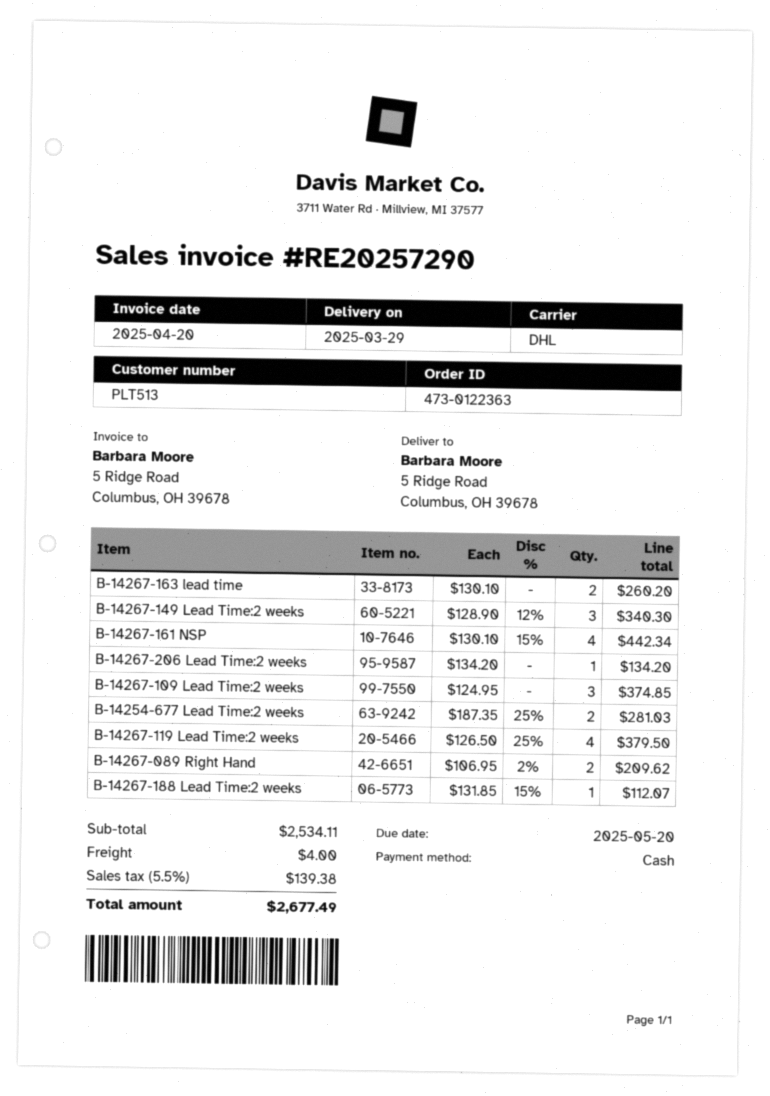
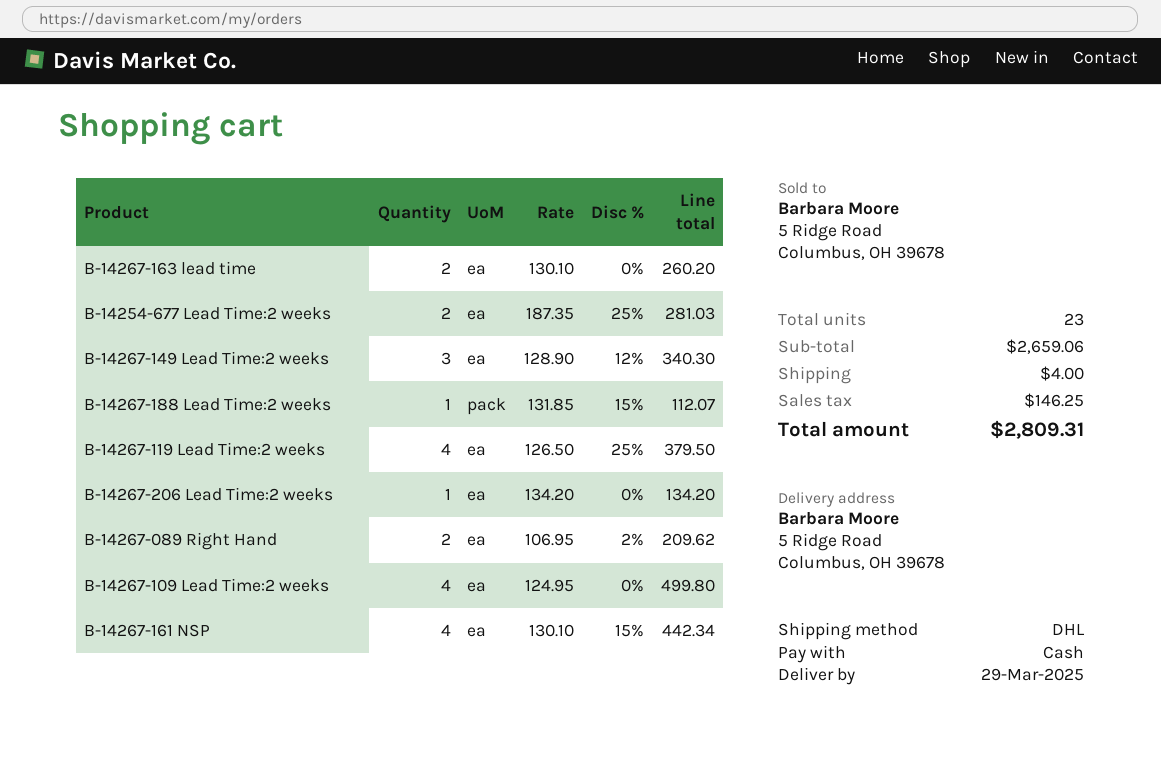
B-14267-109 Lead Time:2 weeks: 3 x 124.95 = 374.85 -> 4 x 124.95 = 499.80
subtotal: 2534.11 -> 2659.06
tax: 139.38 -> 146.25
total: 2677.49 -> 2809.31

